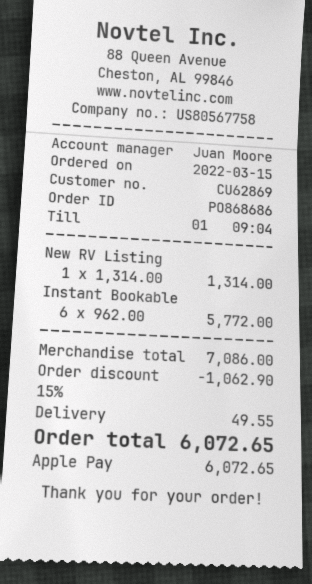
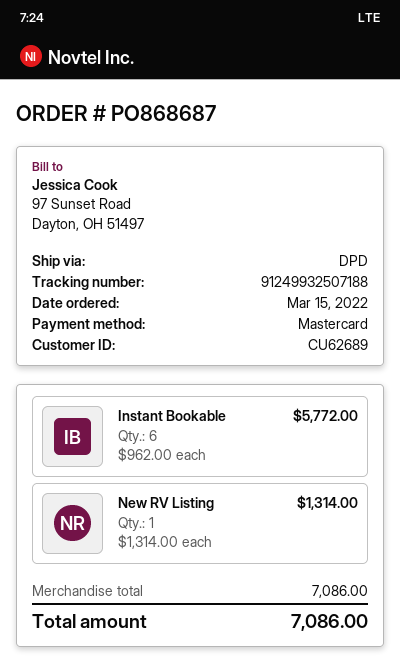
order number: PO868686 -> PO868687
customer number: CU62869 -> CU62689
payment method: Apple Pay -> Mastercard
discount: 15% = 1062.90 -> none
shipping: 49.55 -> none
total: 6072.65 -> 7086.00

